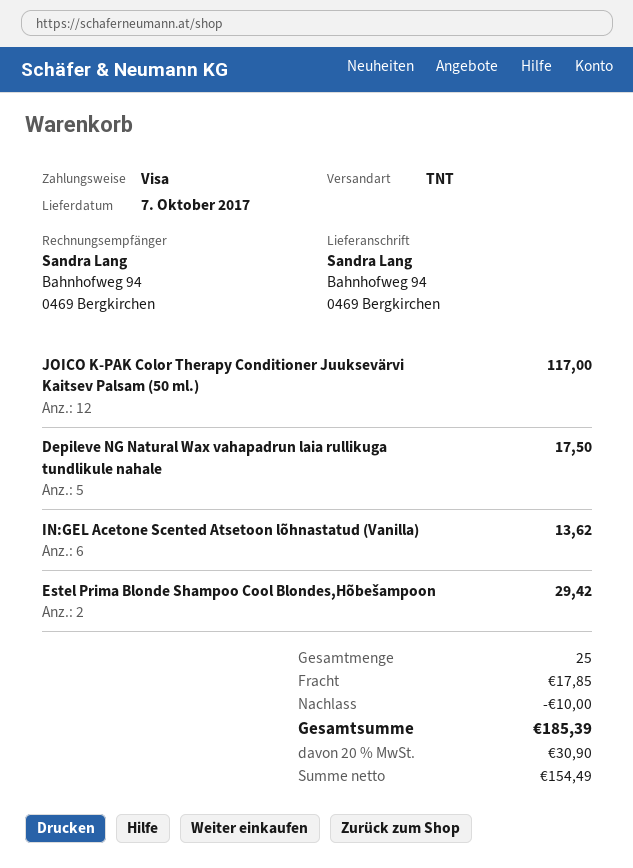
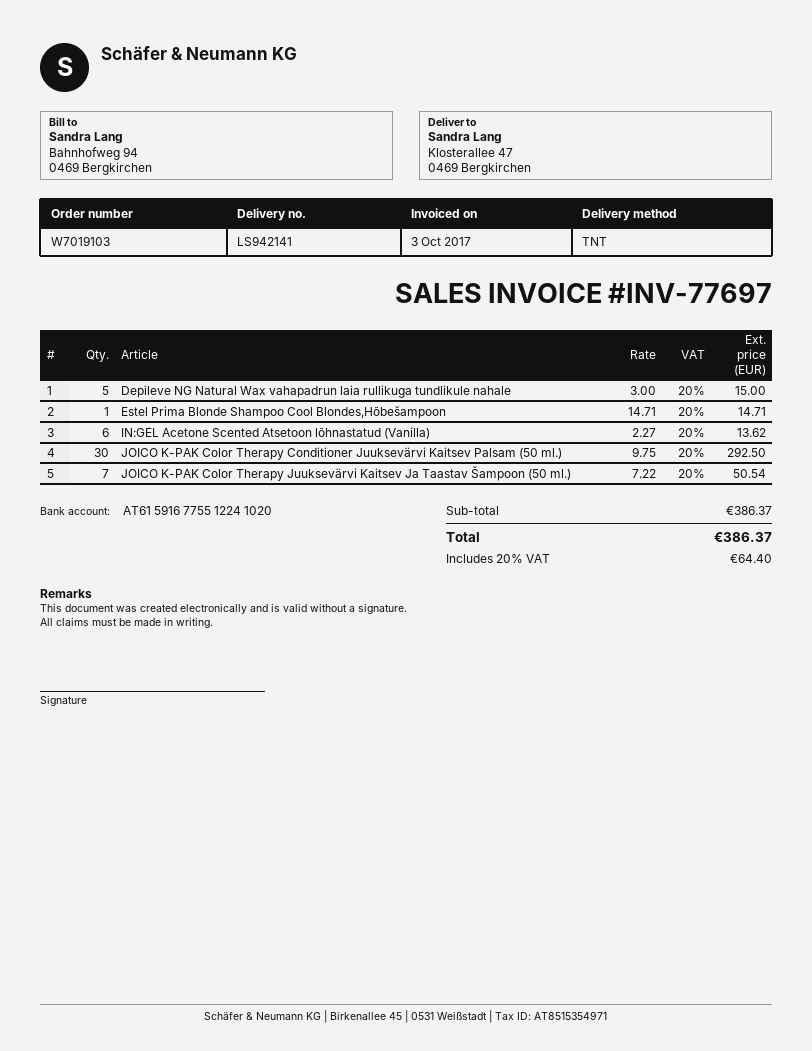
ship to: Bahnhofweg 94, 0469 Bergkirchen -> Klosterallee 47, 0469 Bergkirchen
JOICO K-PAK Color Therapy Conditioner Juuksevärvi Kaitsev Palsam (50 ml.): 12 for 117.00 -> 30 for 292.50
Depileve NG Natural Wax vahapadrun laia rullikuga tundlikule nahale: 5 for 17.50 -> 5 for 15.00
Estel Prima Blonde Shampoo Cool Blondes,Hõbešampoon: 2 for 29.42 -> 1 for 14.71
JOICO K-PAK Color Therapy Juuksevärvi Kaitsev Ja Taastav Šampoon (50 ml.): none -> 7 for 50.54
discount: 10.00 -> none
shipping: 17.85 -> none
tax: 20% = 30.90 -> 20% = 64.40
total: 185.39 -> 386.37

